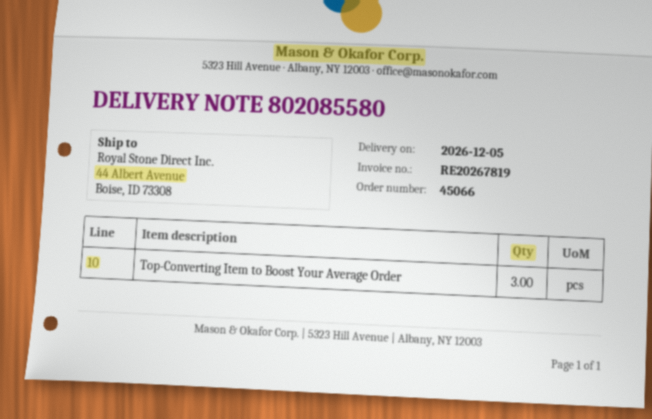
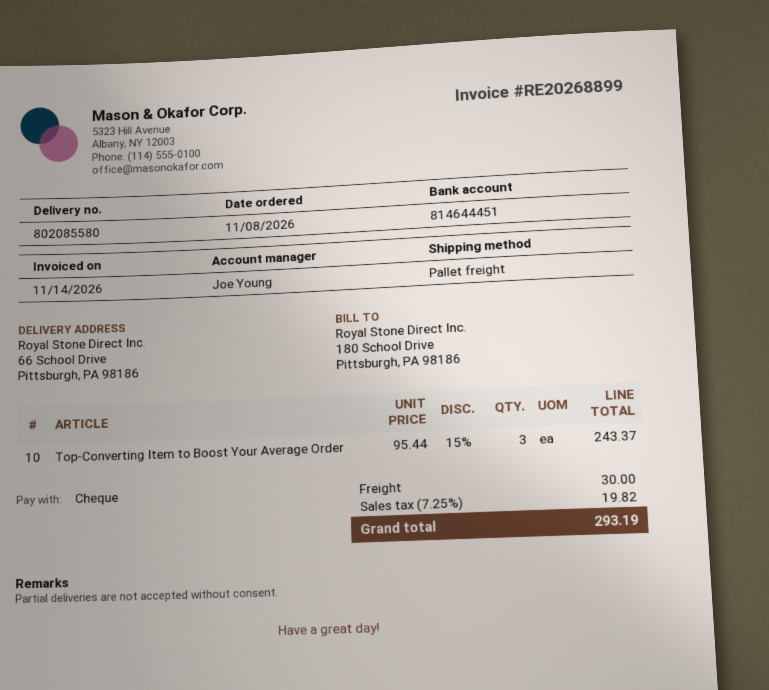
invoice number: RE20267819 -> RE20268899
ship to: 44 Albert Avenue, Boise, ID 73308 -> 66 School Drive, Pittsburgh, PA 98186

